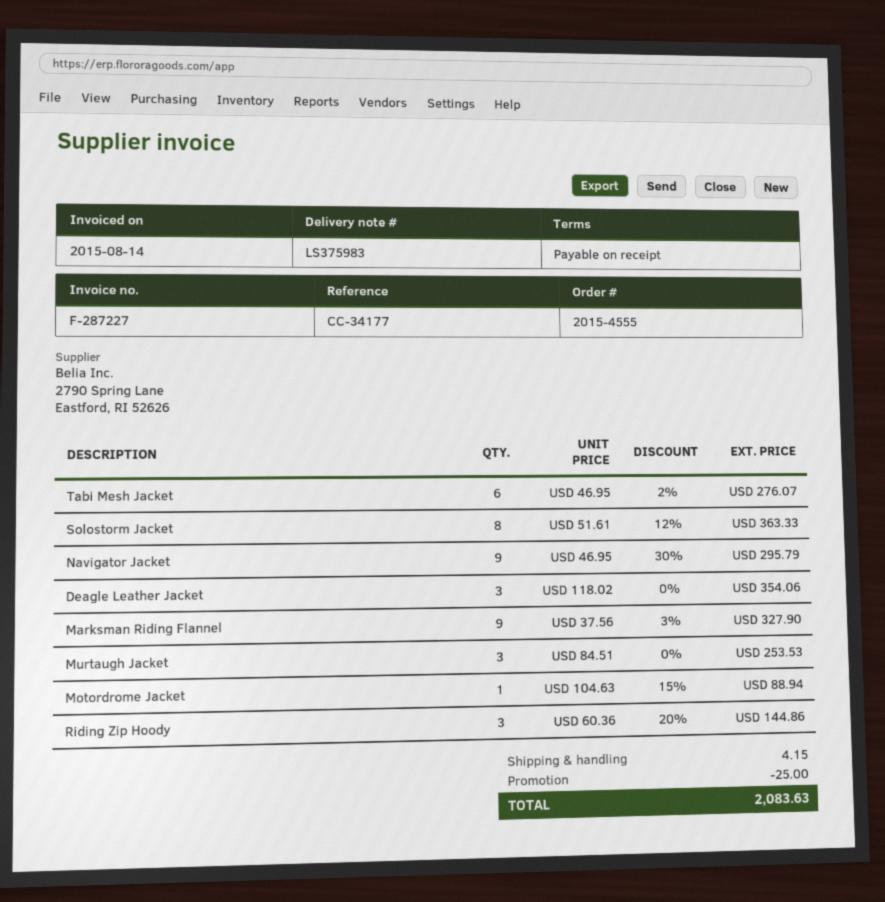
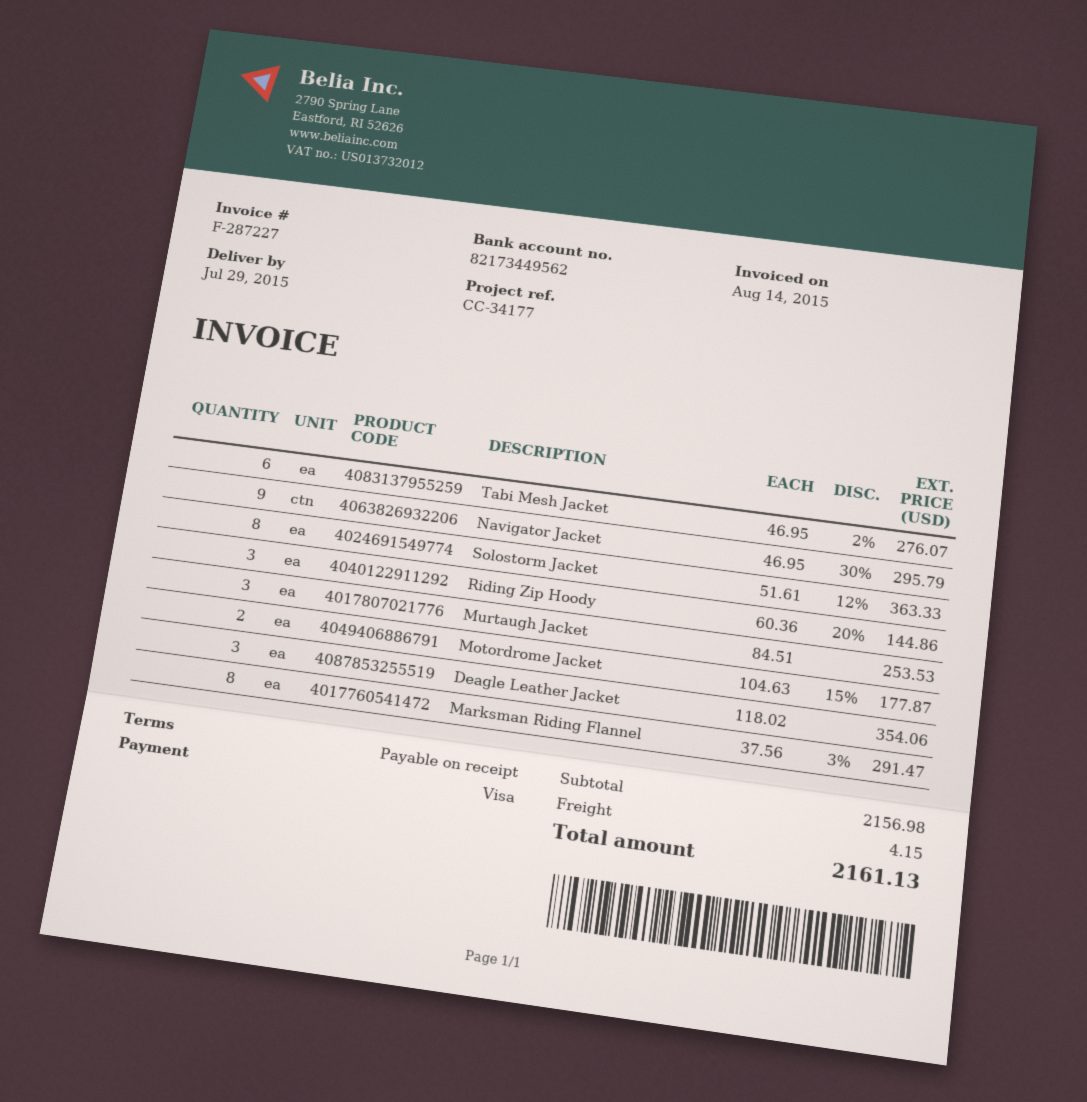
Marksman Riding Flannel: 9 x 37.56 - 3% = 327.90 -> 8 x 37.56 - 3% = 291.47
Motordrome Jacket: 1 x 104.63 - 15% = 88.94 -> 2 x 104.63 - 15% = 177.87
discount: 25.00 -> none
total: 2083.63 -> 2161.13

